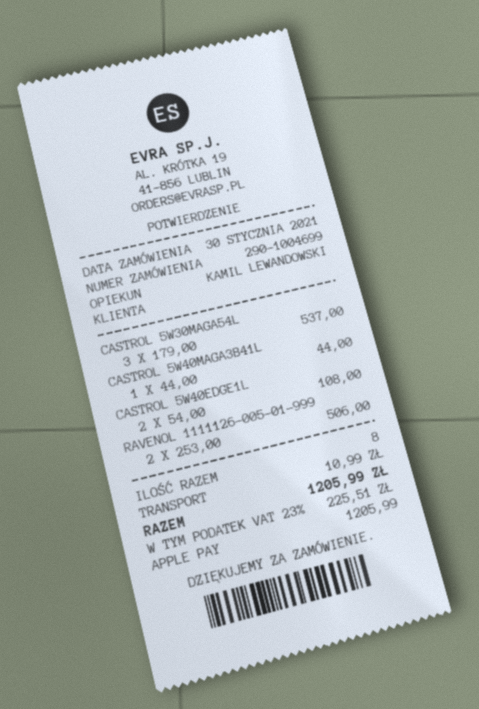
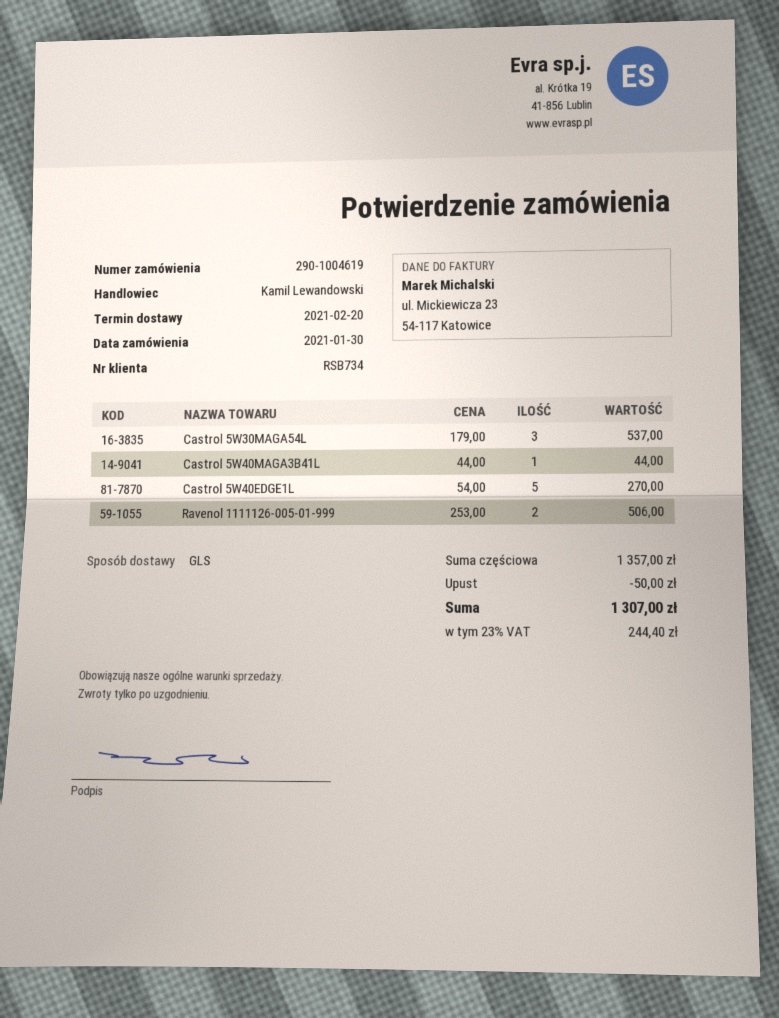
order number: 290-1004699 -> 290-1004619
CASTROL 5W40EDGE1L: 2 x 54.00 = 108.00 -> 5 x 54.00 = 270.00
discount: none -> 50.00
shipping: 10.99 -> none
tax: 23% = 225.51 -> 23% = 244.40
total: 1205.99 -> 1307.00

